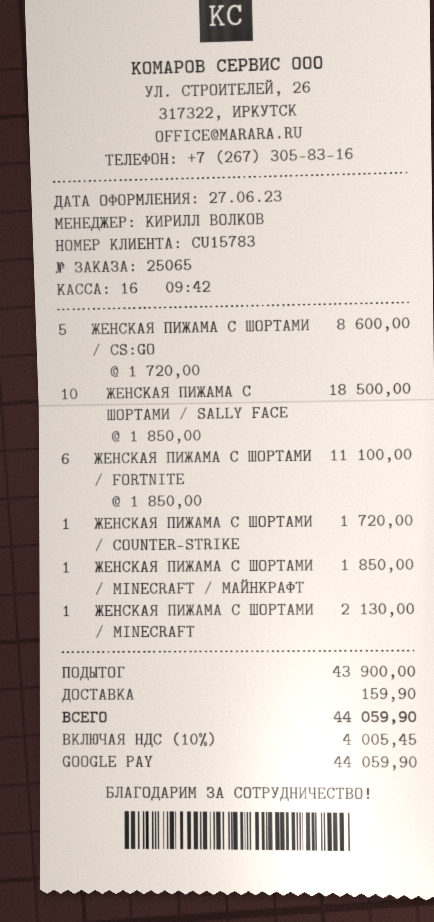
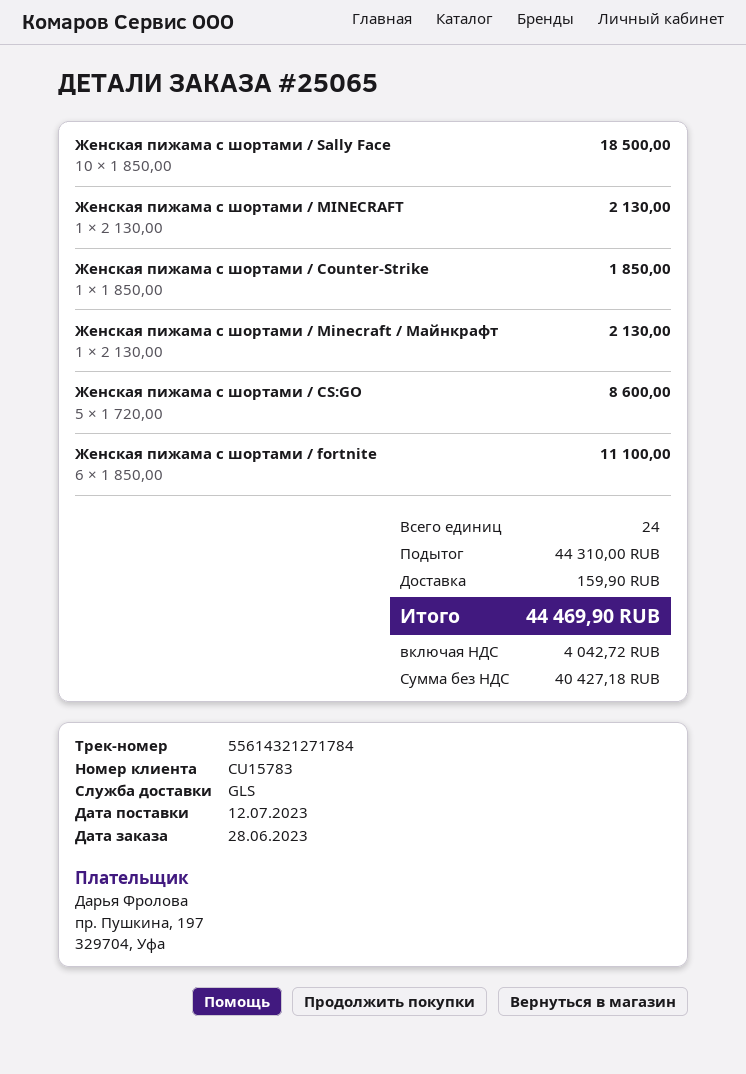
order date: 2023-06-27 -> 2023-06-28
ЖЕНСКАЯ ПИЖАМА С ШОРТАМИ / COUNTER-STRIKE: 1 x 1720.00 = 1720.00 -> 1 x 1850.00 = 1850.00
ЖЕНСКАЯ ПИЖАМА С ШОРТАМИ / MINECRAFT / МАЙНКРАФТ: 1 x 1850.00 = 1850.00 -> 1 x 2130.00 = 2130.00
subtotal: 43900.00 -> 44310.00
tax: 4005.45 -> 4042.72
total: 44059.90 -> 44469.90

